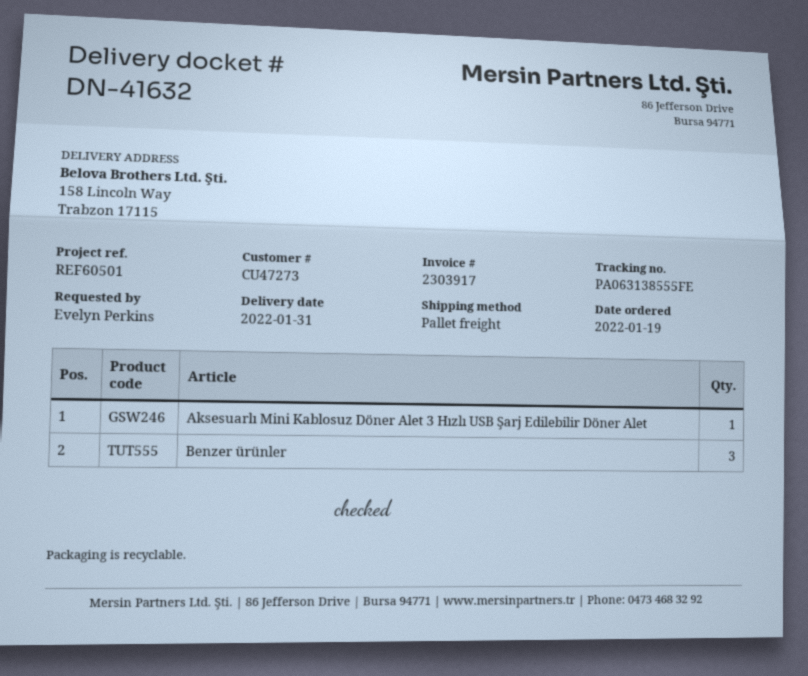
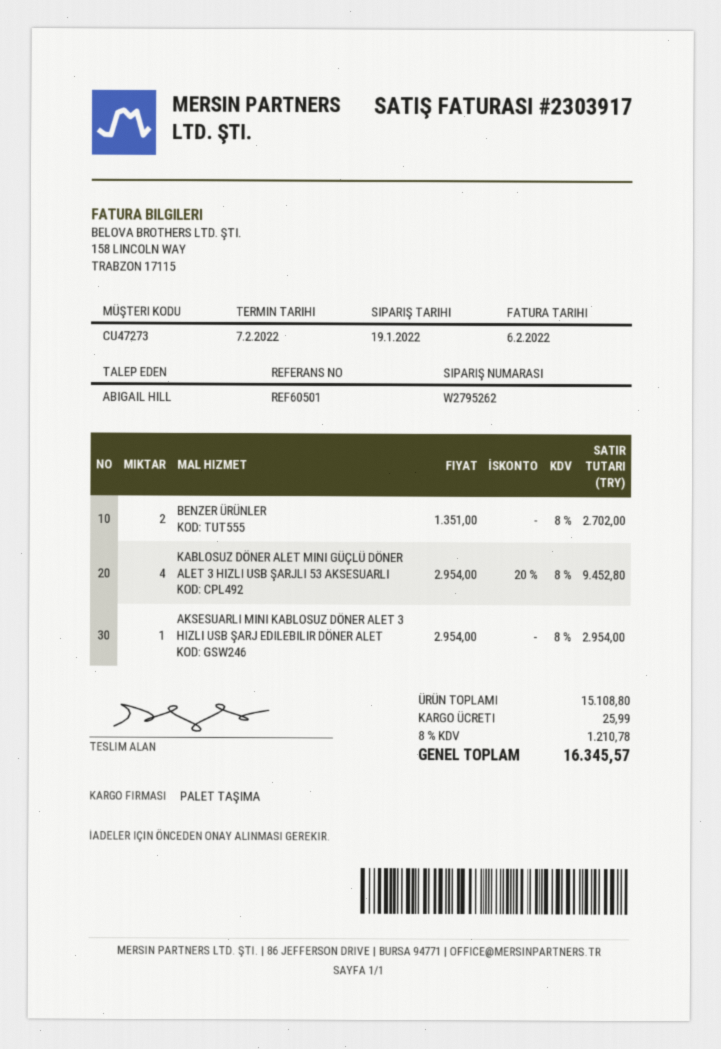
delivery date: 2022-01-31 -> 2022-02-07
ordered by: Evelyn Perkins -> ABIGAIL HILL
Benzer ürünler: 3 -> 2
KABLOSUZ DÖNER ALET MINI GÜÇLÜ DÖNER ALET 3 HIZLI USB ŞARJLI 53 AKSESUARLI: none -> 4

